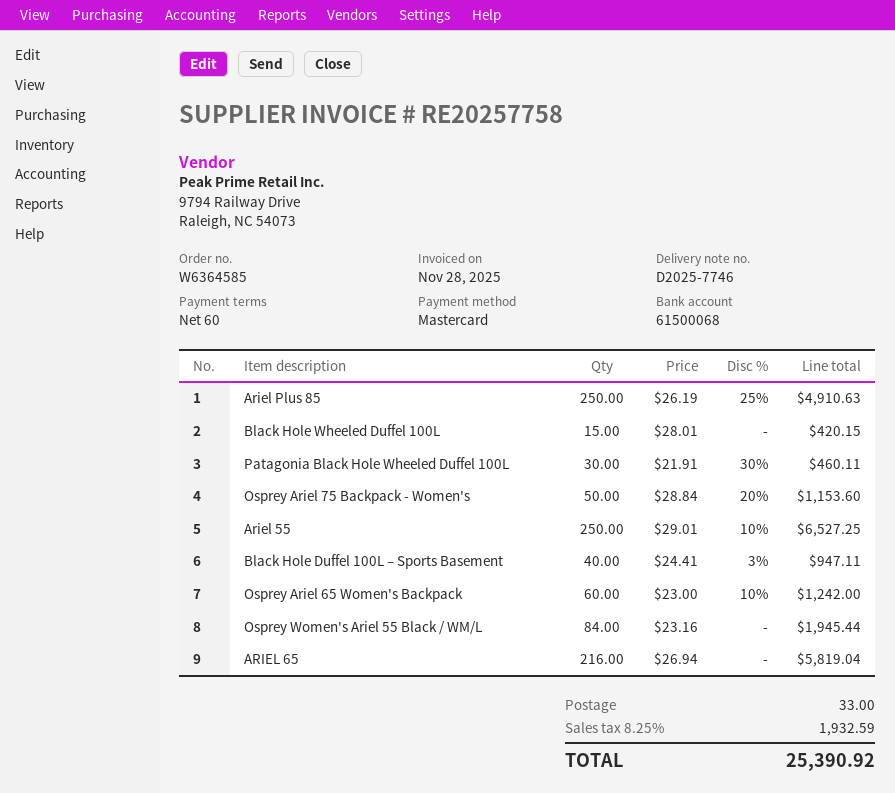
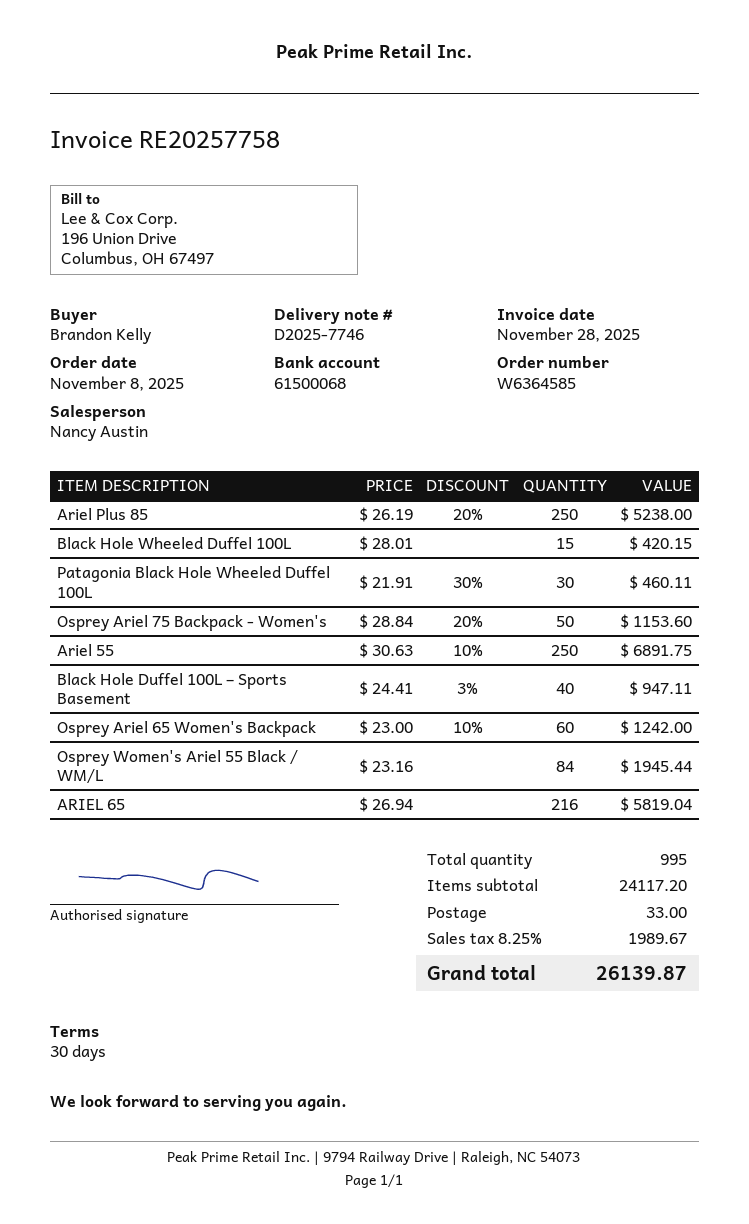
payment terms: 60 days -> 30 days
Ariel Plus 85: 250 x 26.19 - 25% = 4910.63 -> 250 x 26.19 - 20% = 5238.00
Ariel 55: 250 x 29.01 - 10% = 6527.25 -> 250 x 30.63 - 10% = 6891.75
tax: 8.25% = 1932.59 -> 8.25% = 1989.67
total: 25390.92 -> 26139.87

